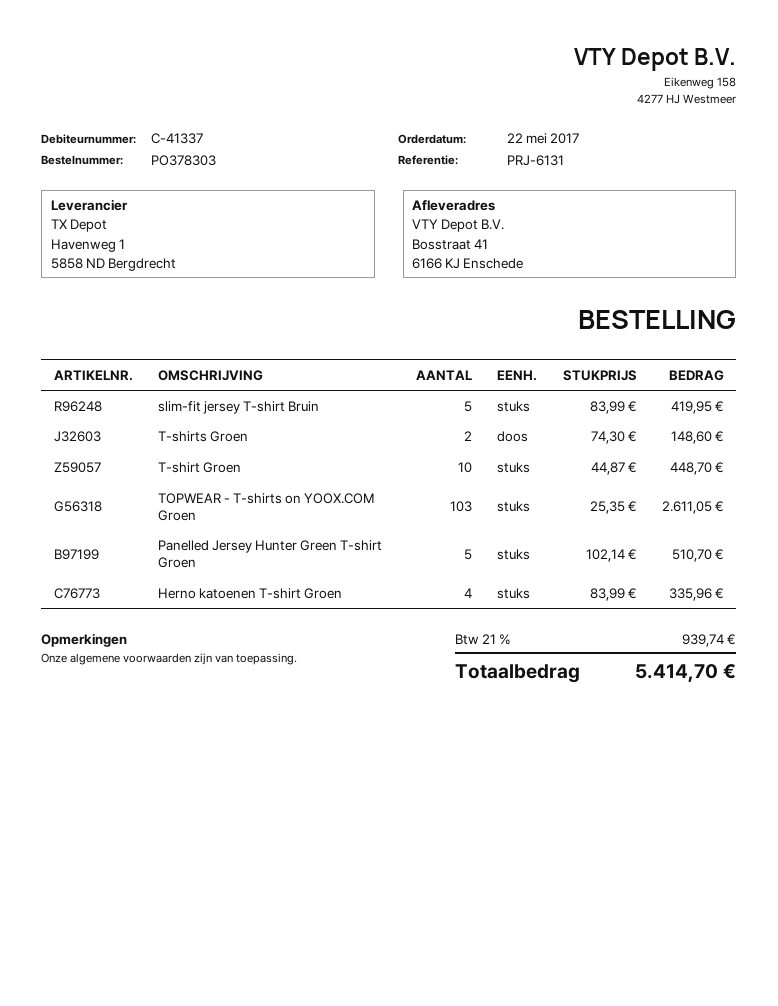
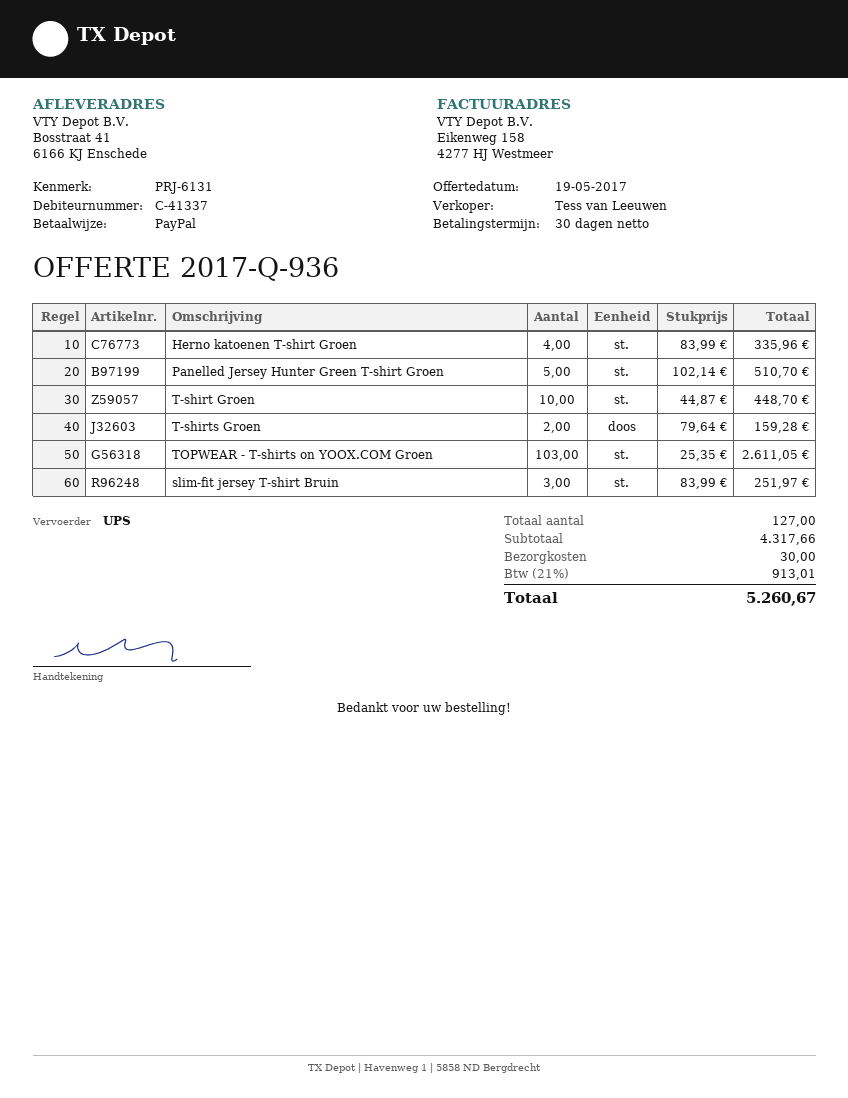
slim-fit jersey T-shirt Bruin: 5 x 83.99 = 419.95 -> 3 x 83.99 = 251.97
T-shirts Groen: 2 x 74.30 = 148.60 -> 2 x 79.64 = 159.28
shipping: none -> 30.00
tax: 21% = 939.74 -> 21% = 913.01
total: 5414.70 -> 5260.67

